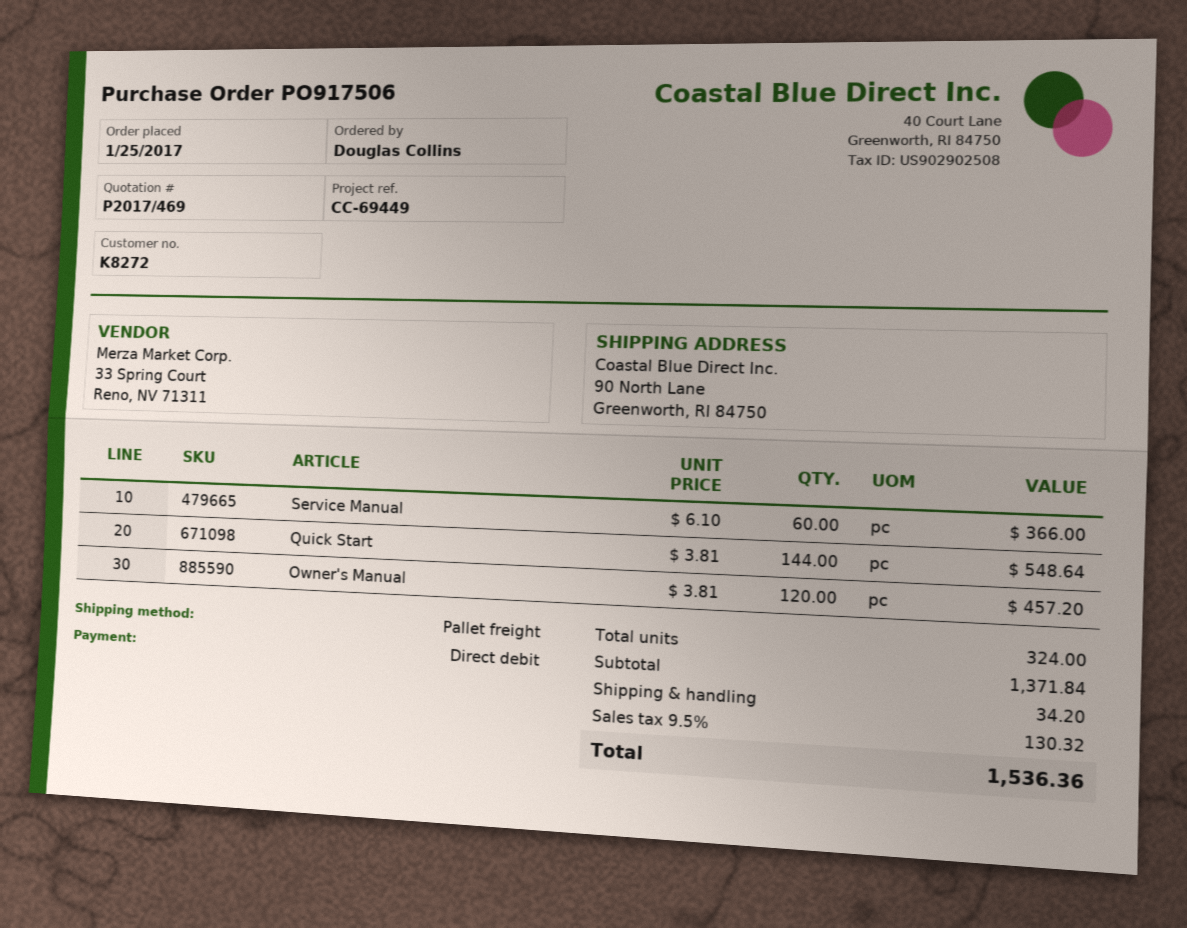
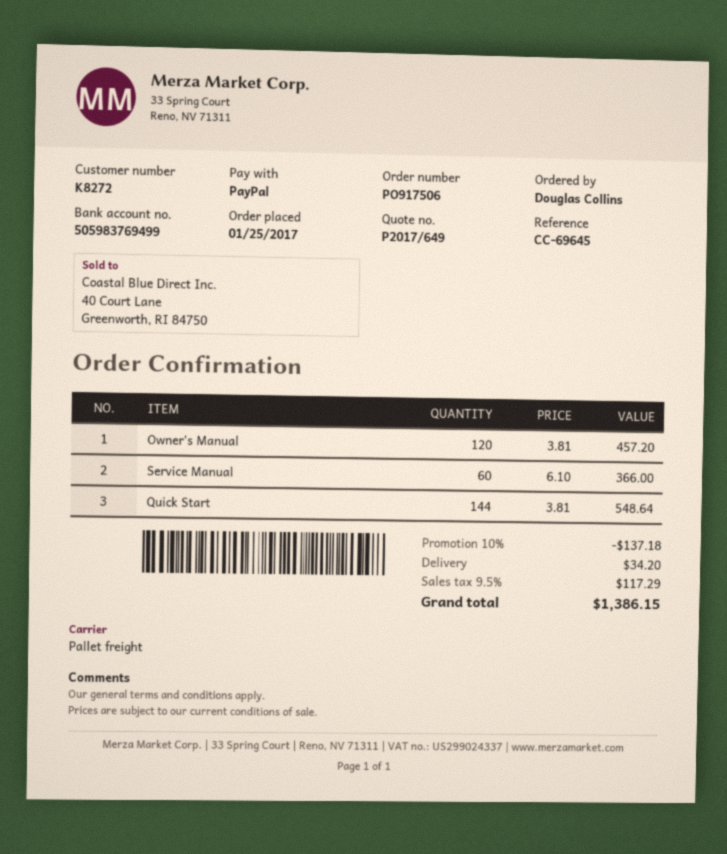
quote number: P2017/469 -> P2017/649
reference: CC-69449 -> CC-69645
payment method: direct debit -> PayPal
discount: none -> 10% = 137.18
tax: 9.5% = 130.32 -> 9.5% = 117.29
total: 1536.36 -> 1386.15

